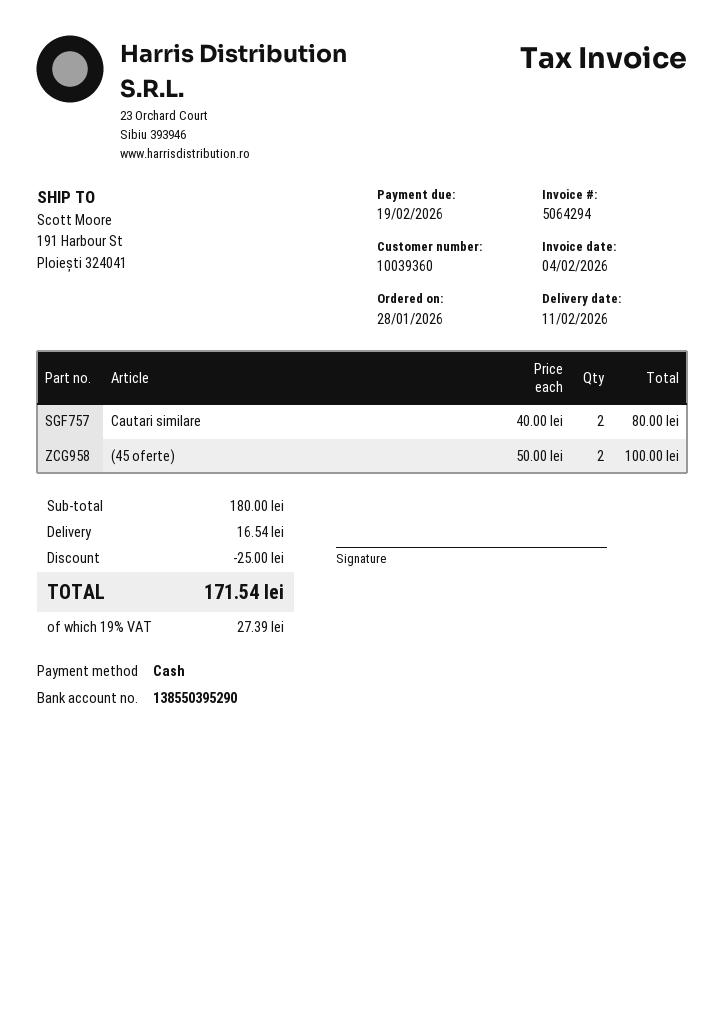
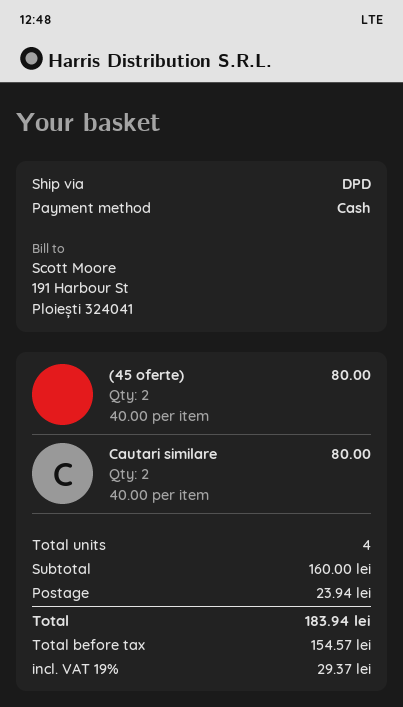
(45 oferte): 2 x 50.00 = 100.00 -> 2 x 40.00 = 80.00
subtotal: 180.00 -> 160.00
discount: 25.00 -> none
shipping: 16.54 -> 23.94
tax: 19% = 27.39 -> 19% = 29.37
total: 171.54 -> 183.94

